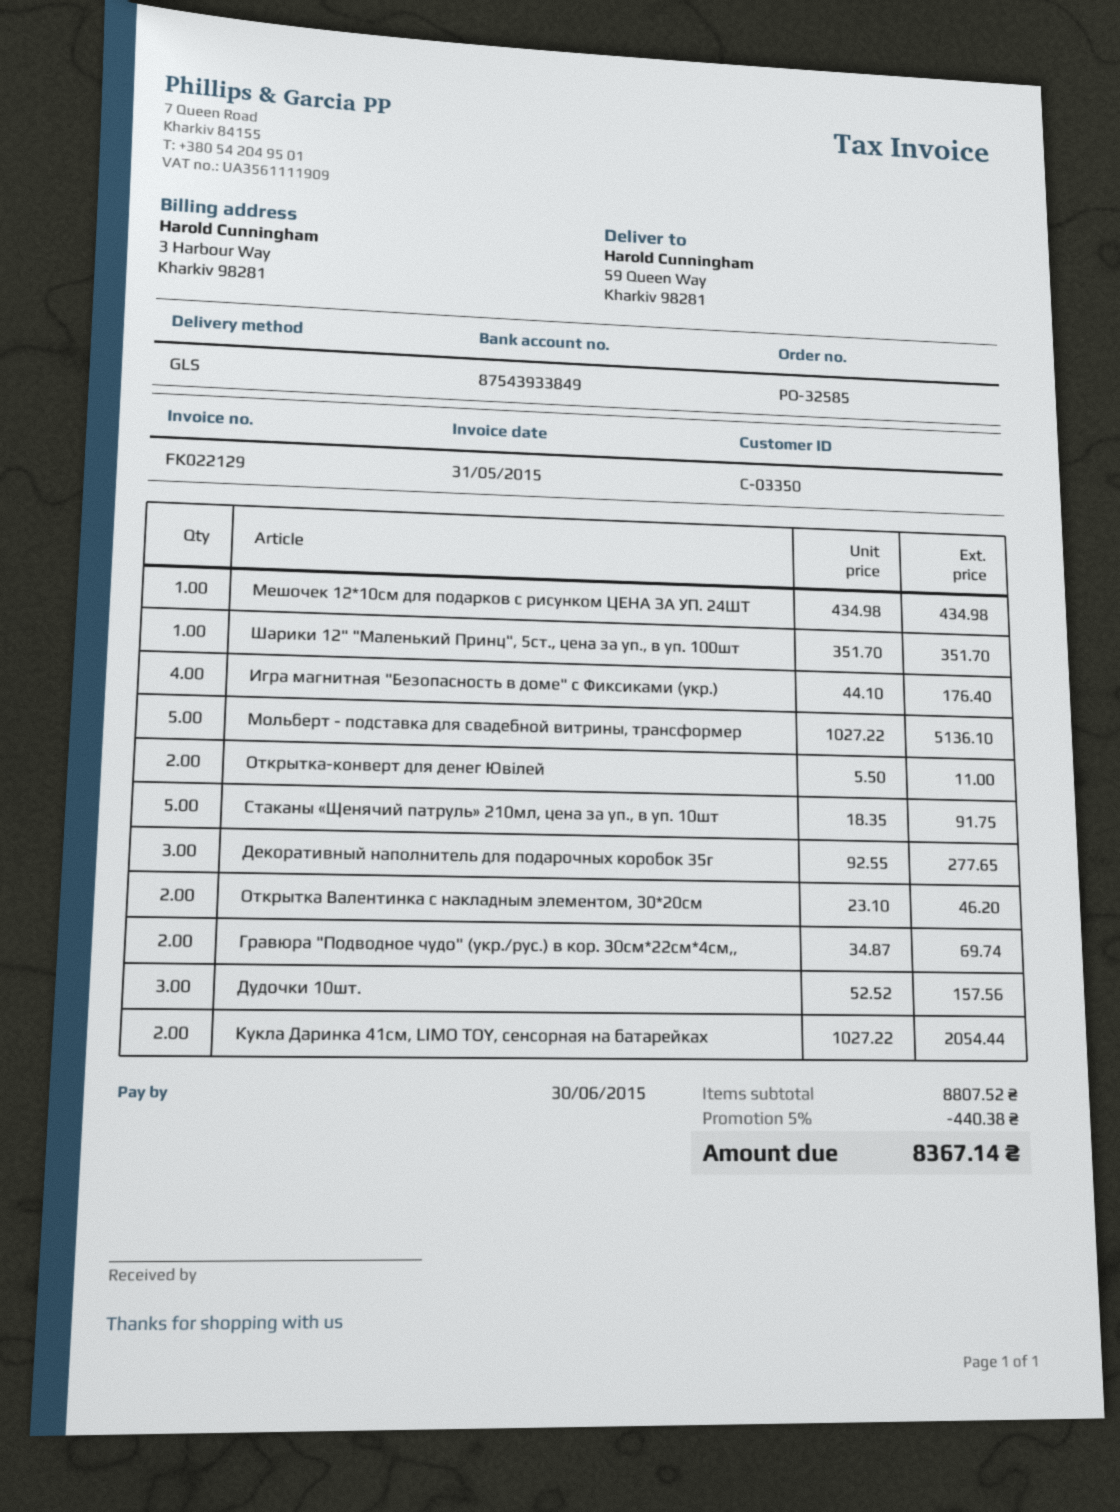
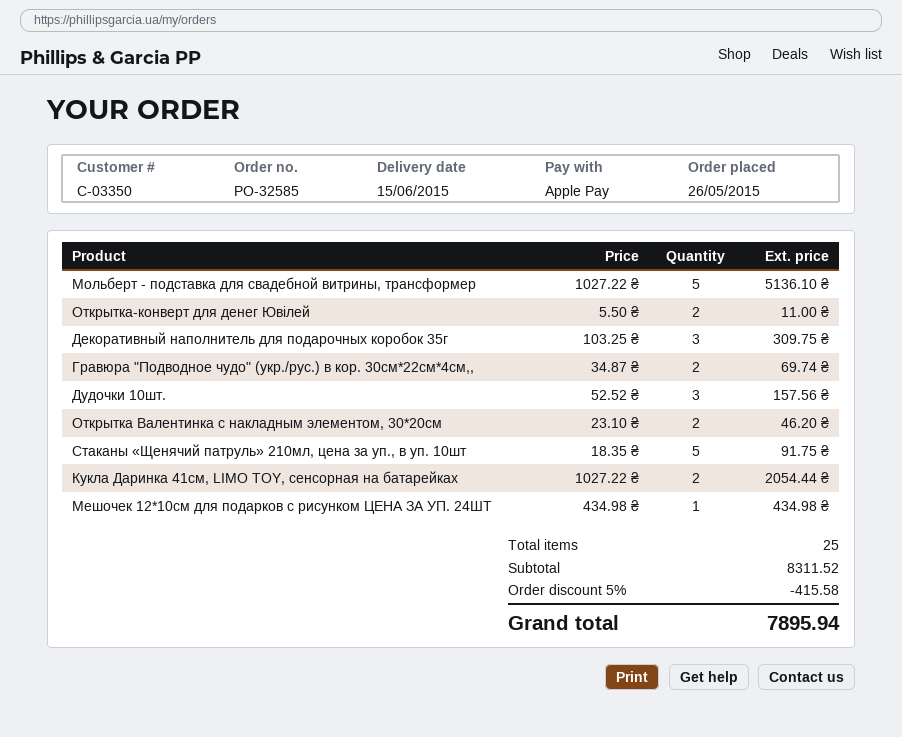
Шарики 12" "Маленький Принц", 5ст., цена за уп., в уп. 100шт: 1 x 351.70 = 351.70 -> none
Игра магнитная "Безопасность в доме" с Фиксиками (укр.): 4 x 44.10 = 176.40 -> none
Декоративный наполнитель для подарочных коробок 35г: 3 x 92.55 = 277.65 -> 3 x 103.25 = 309.75
subtotal: 8807.52 -> 8311.52
discount: 5% = 440.38 -> 5% = 415.58
total: 8367.14 -> 7895.94

